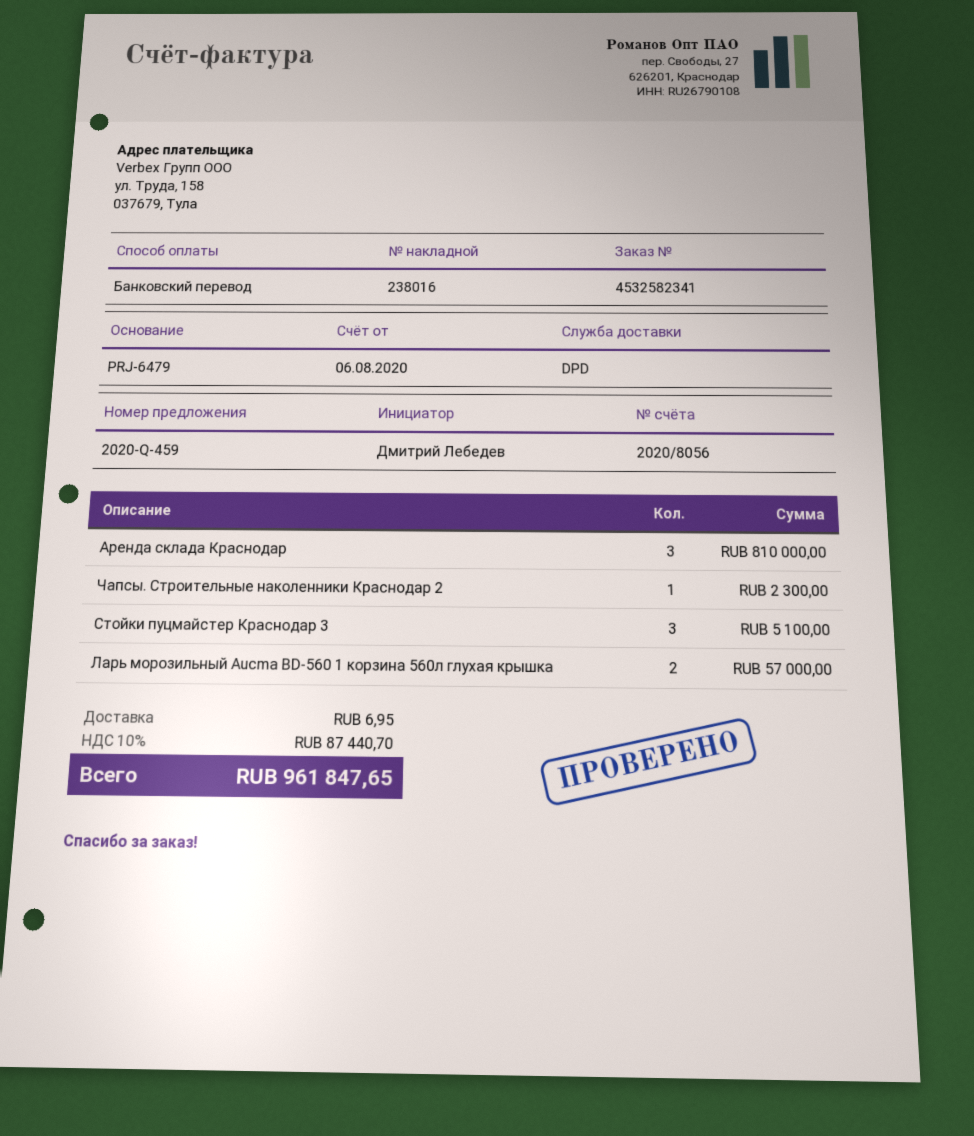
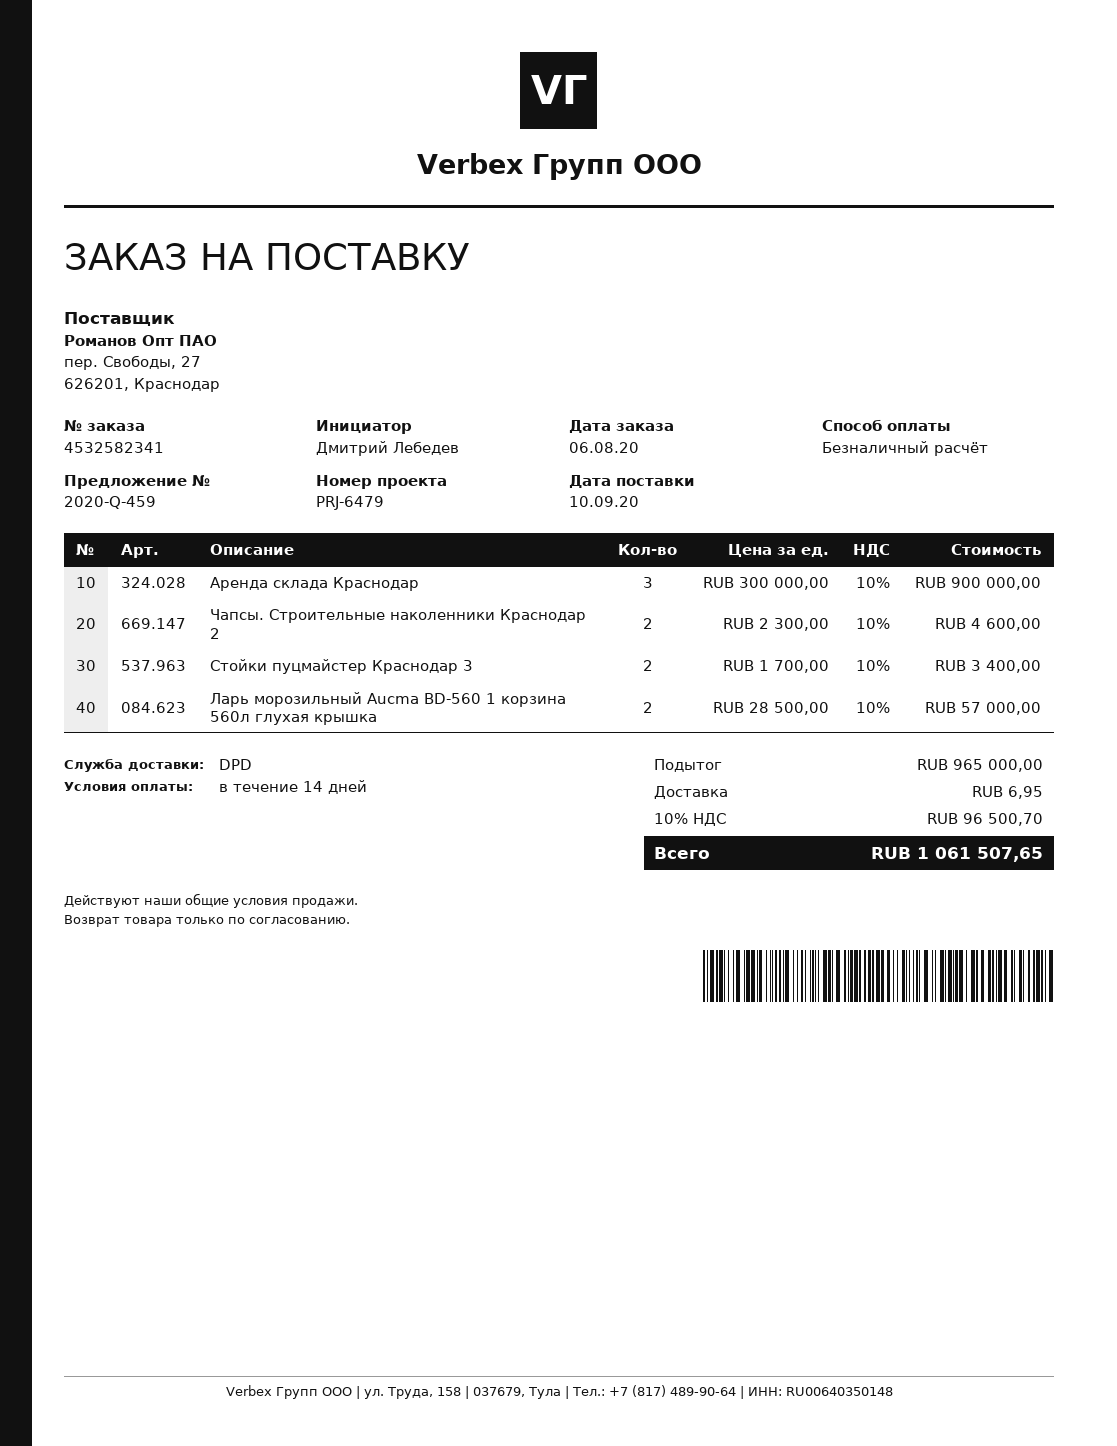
Аренда склада Краснодар: 3 for 810000.00 -> 3 for 900000.00
Чапсы. Строительные наколенники Краснодар 2: 1 for 2300.00 -> 2 for 4600.00
Стойки пуцмайстер Краснодар 3: 3 for 5100.00 -> 2 for 3400.00
tax: 10% = 87440.70 -> 10% = 96500.70
total: 961847.65 -> 1061507.65

